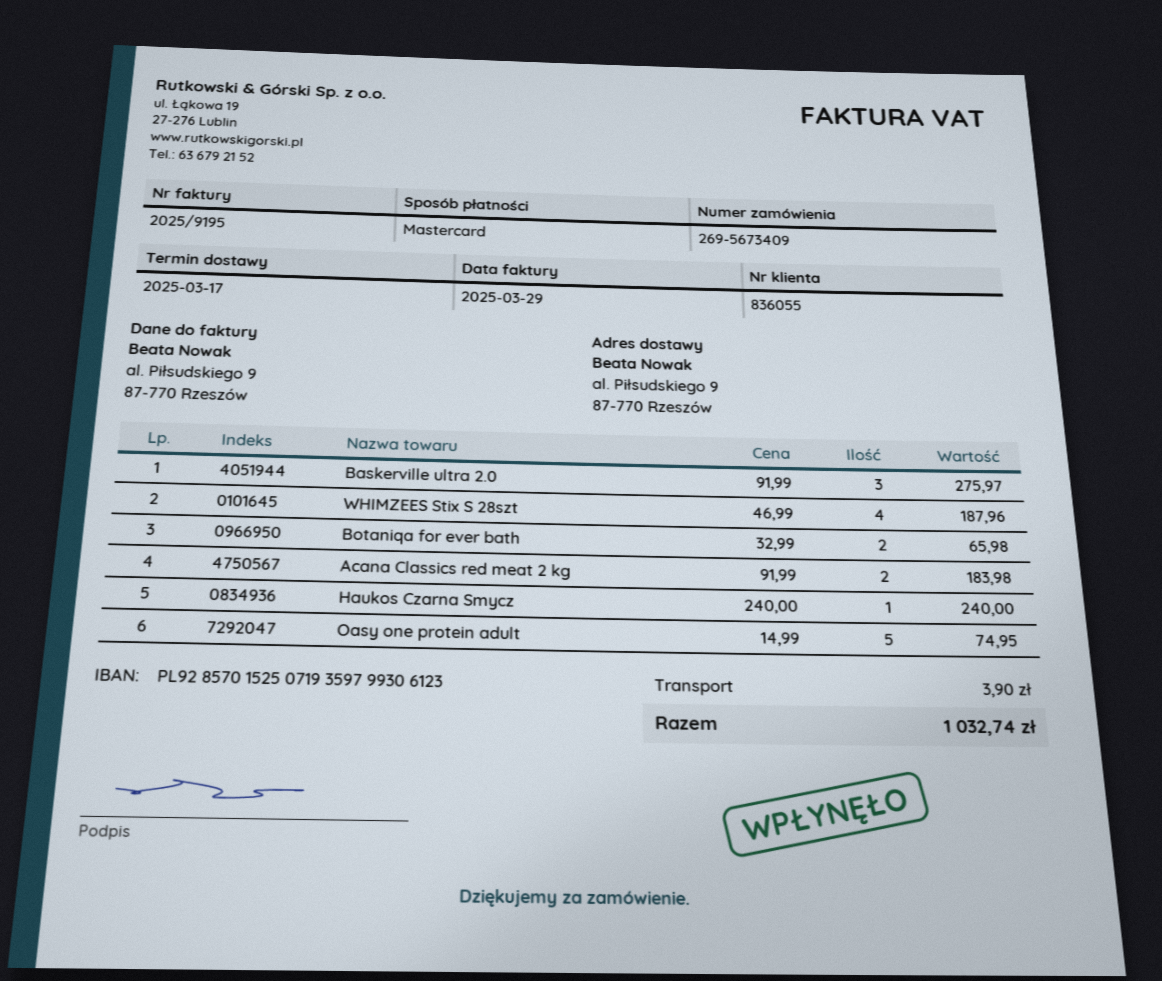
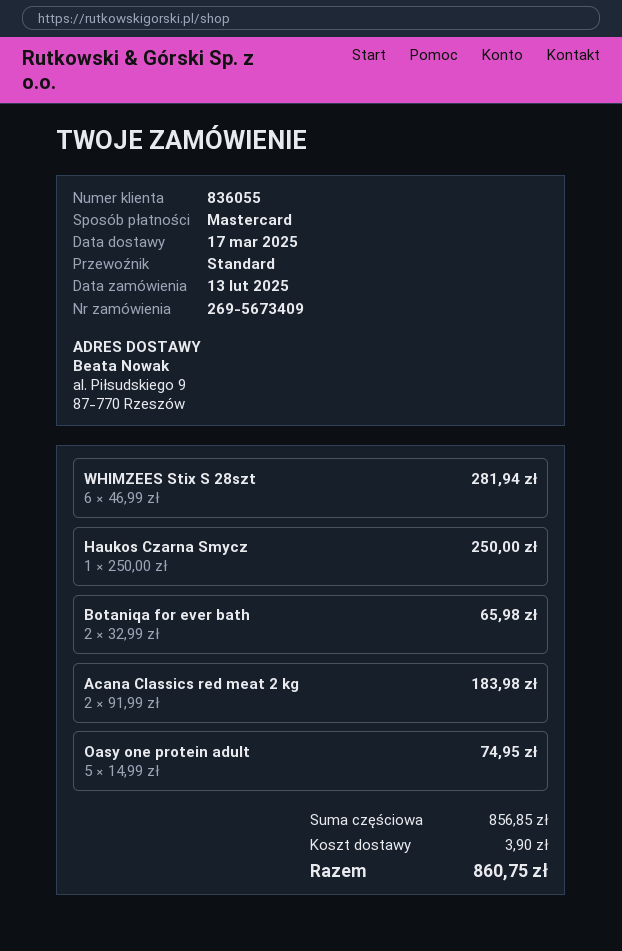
Baskerville ultra 2.0: 3 x 91.99 = 275.97 -> none
WHIMZEES Stix S 28szt: 4 x 46.99 = 187.96 -> 6 x 46.99 = 281.94
Haukos Czarna Smycz: 1 x 240.00 = 240.00 -> 1 x 250.00 = 250.00
total: 1032.74 -> 860.75

